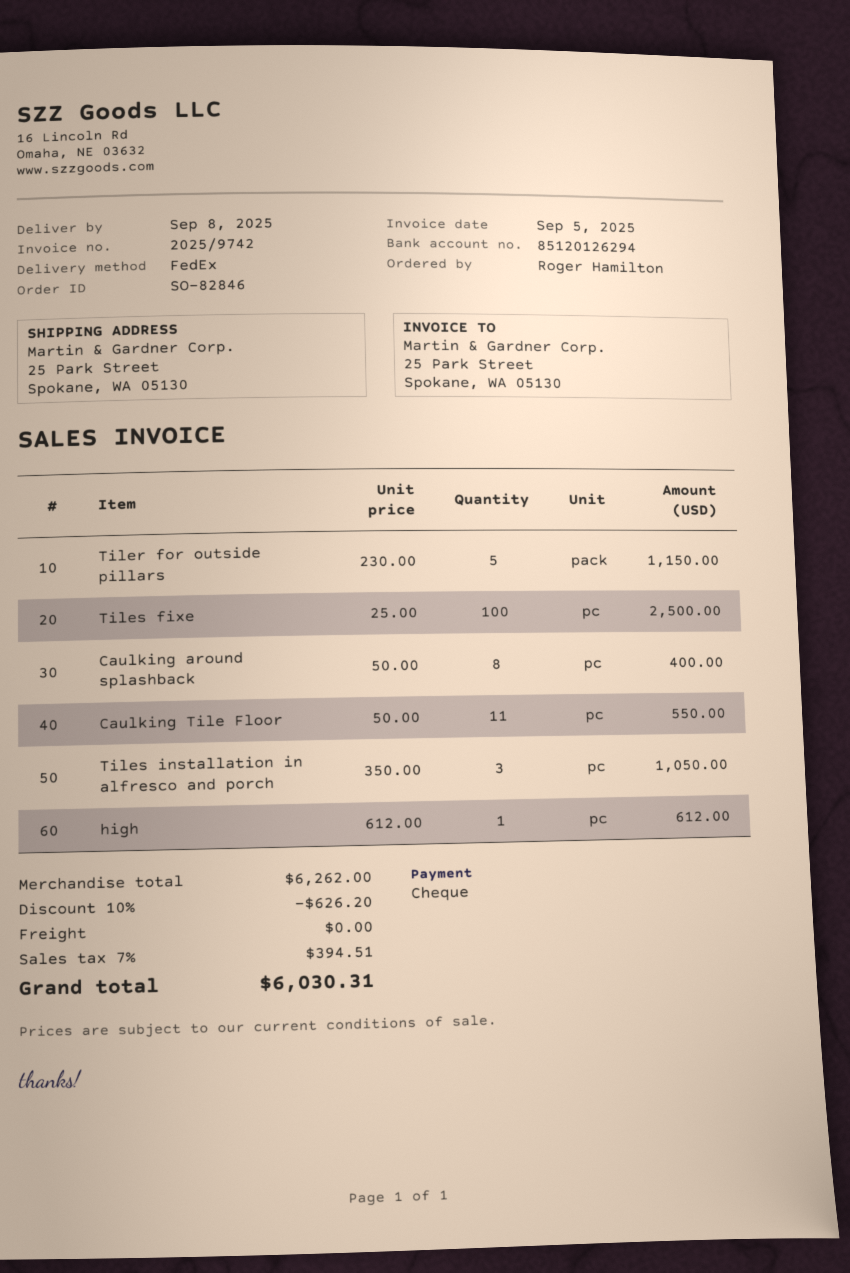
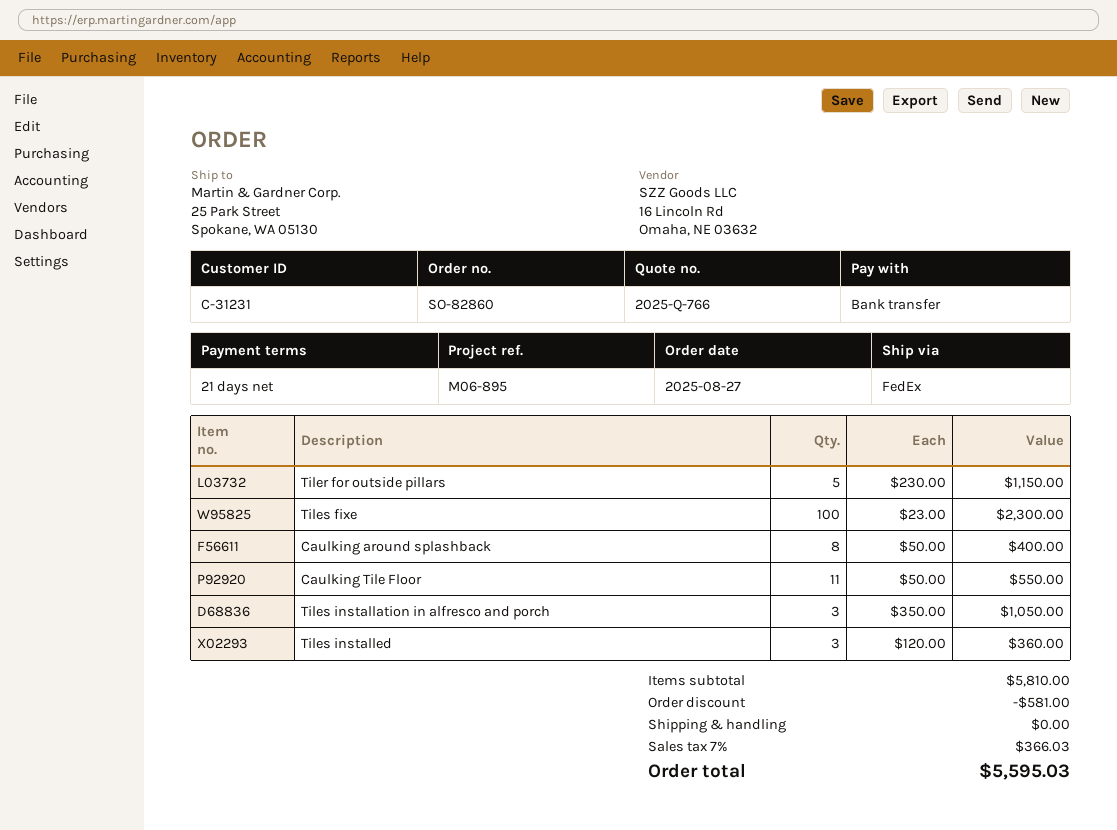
order number: SO-82846 -> SO-82860
payment method: cheque -> bank transfer
Tiles fixe: 100 x 25.00 = 2500.00 -> 100 x 23.00 = 2300.00
high: 1 x 612.00 = 612.00 -> none
Tiles installed: none -> 3 x 120.00 = 360.00
subtotal: 6262.00 -> 5810.00
discount: 626.20 -> 581.00
tax: 7% = 394.51 -> 7% = 366.03
total: 6030.31 -> 5595.03

